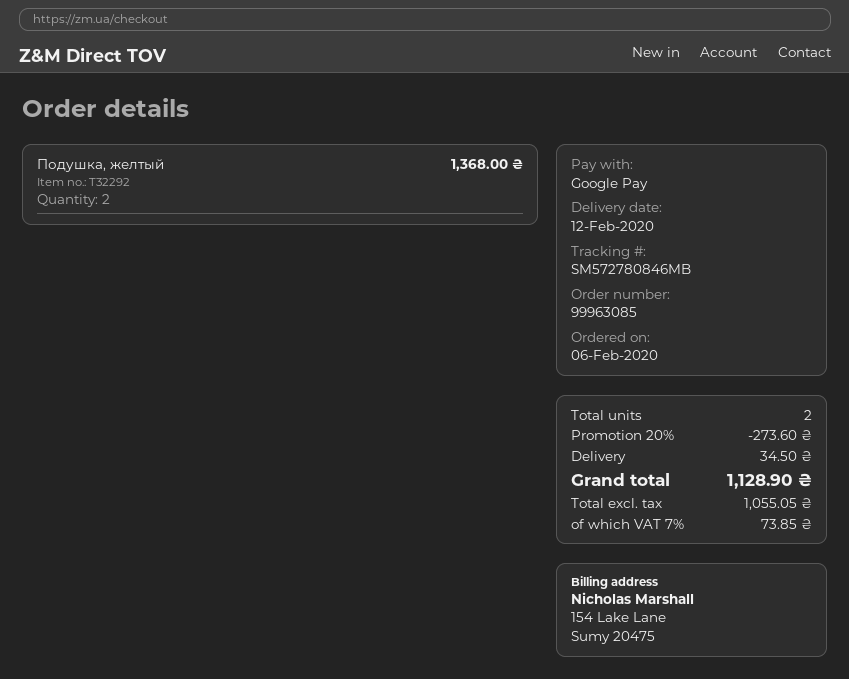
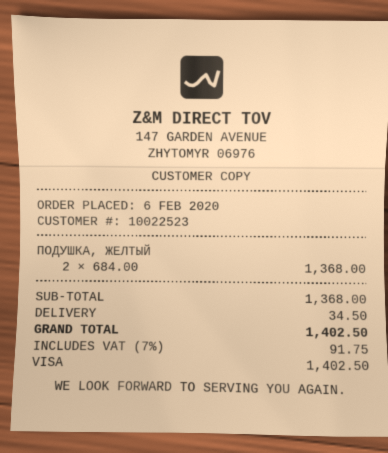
payment method: Google Pay -> Visa
discount: 20% = 273.60 -> none
tax: 7% = 73.85 -> 7% = 91.75
total: 1128.90 -> 1402.50

